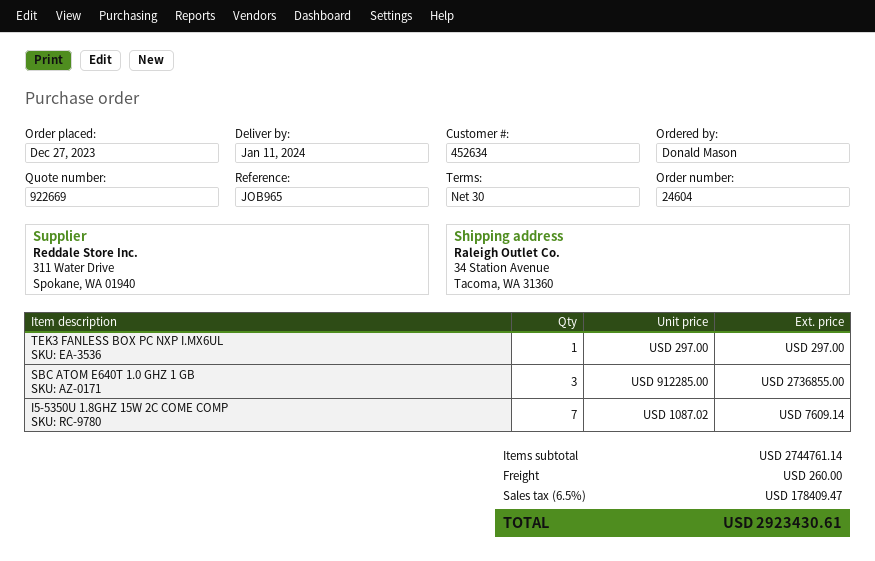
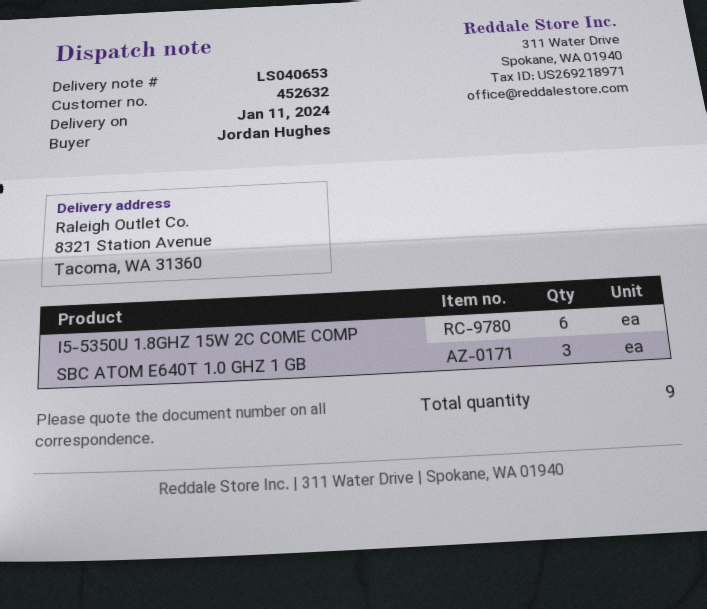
customer number: 452634 -> 452632
ordered by: Donald Mason -> Jordan Hughes
ship to: 34 Station Avenue, Tacoma, WA 31360 -> 8321 Station Avenue, Tacoma, WA 31360
TEK3 FANLESS BOX PC NXP I.MX6UL: 1 -> none
I5-5350U 1.8GHZ 15W 2C COME COMP: 7 -> 6

